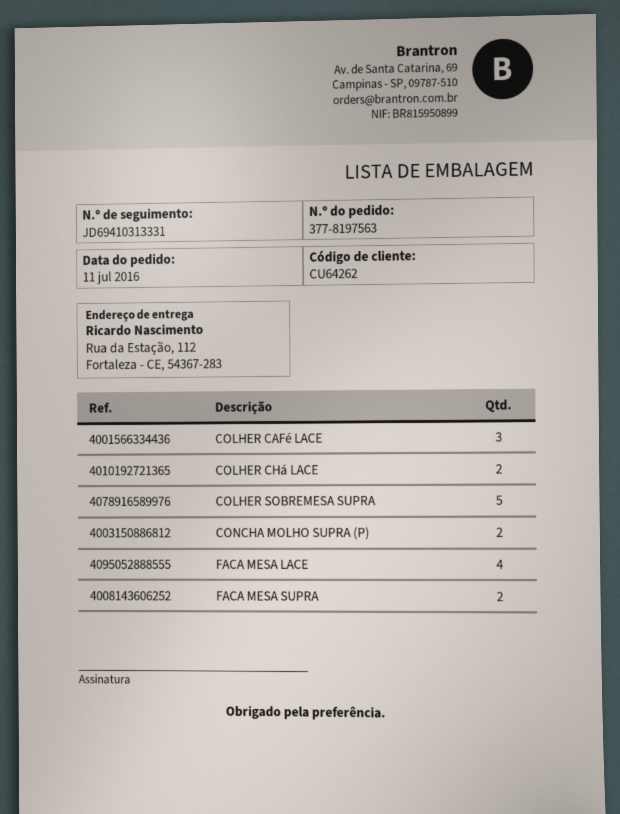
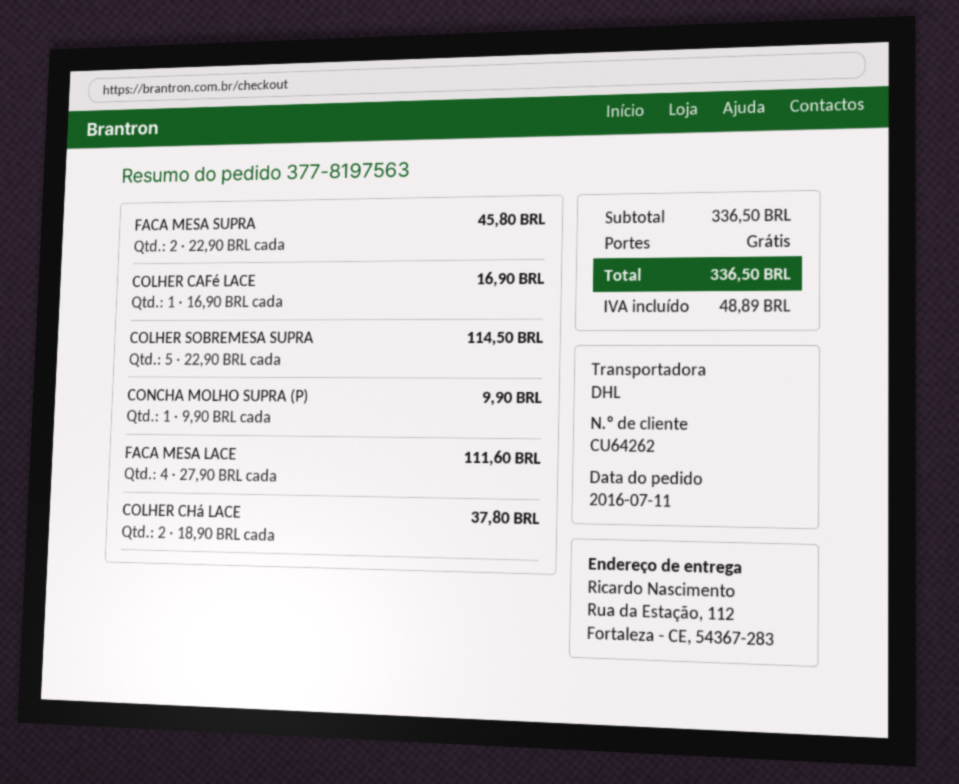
COLHER CAFé LACE: 3 -> 1
CONCHA MOLHO SUPRA (P): 2 -> 1

